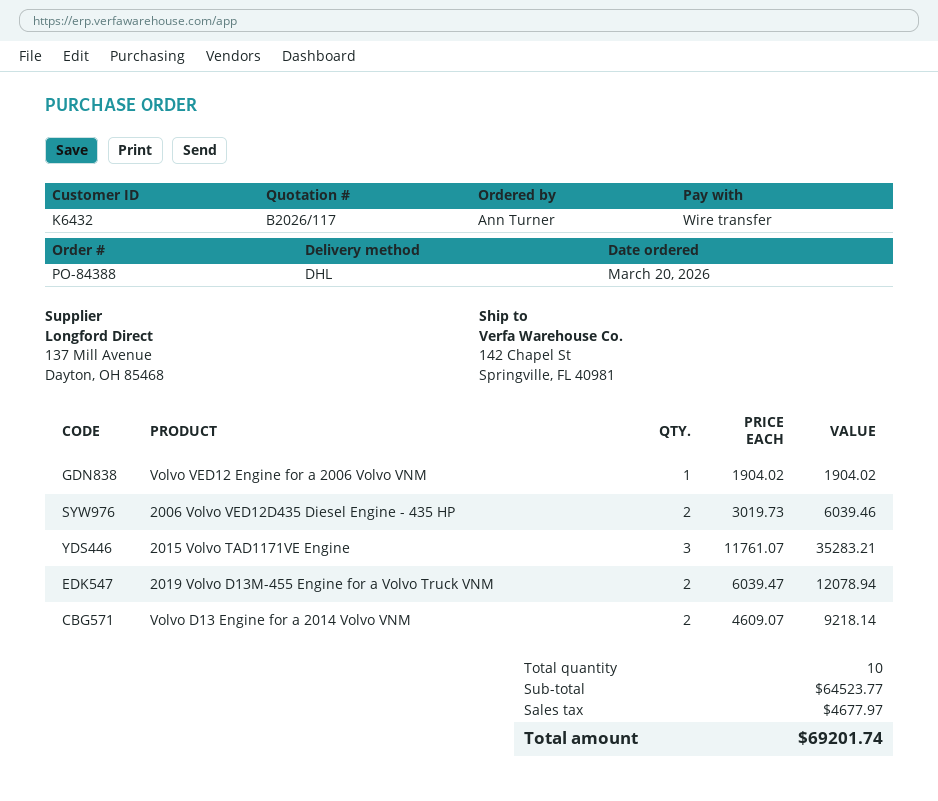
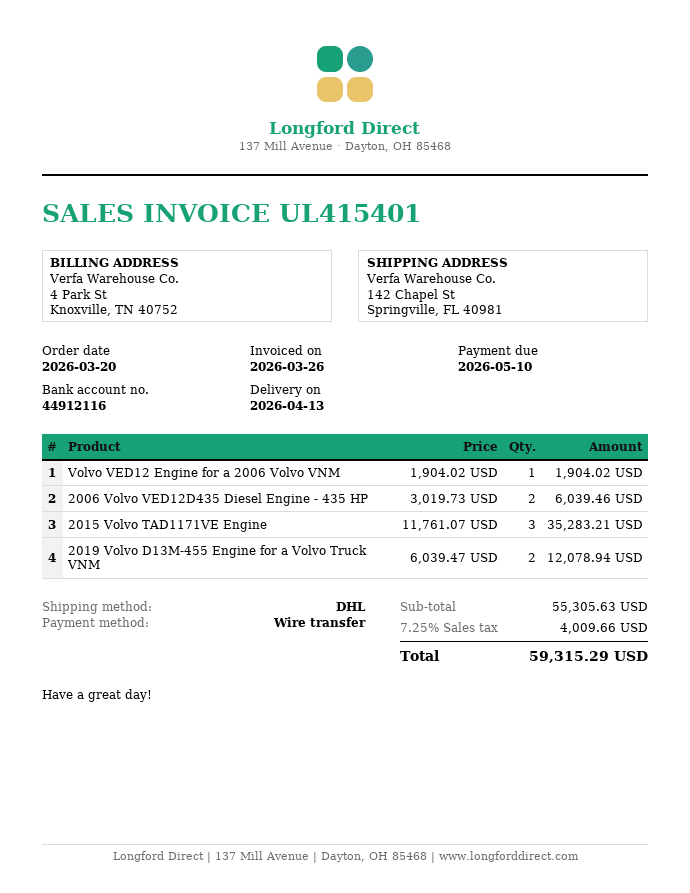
Volvo D13 Engine for a 2014 Volvo VNM: 2 x 4609.07 = 9218.14 -> none
subtotal: 64523.77 -> 55305.63
tax: 4677.97 -> 4009.66
total: 69201.74 -> 59315.29

